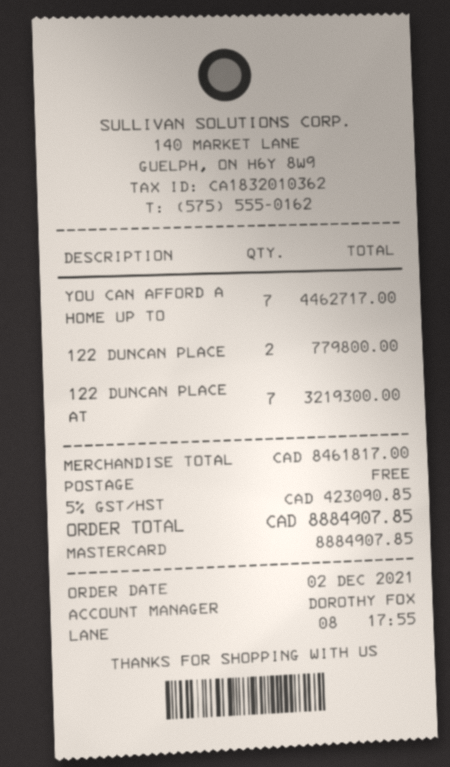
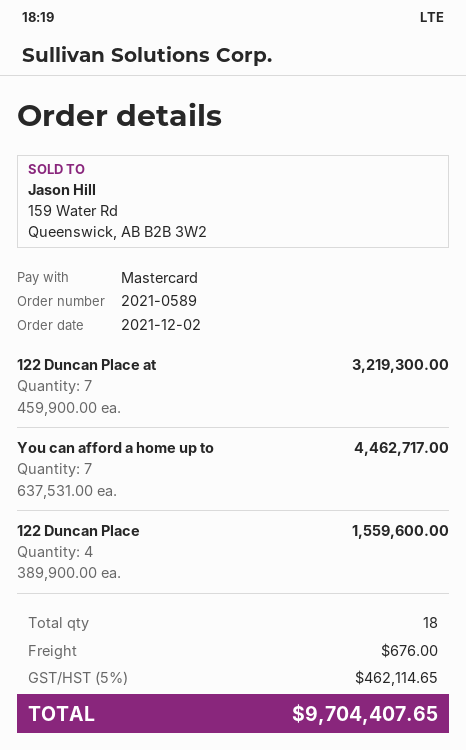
122 DUNCAN PLACE: 2 for 779800.00 -> 4 for 1559600.00
shipping: 0.00 -> 676.00
tax: 5% = 423090.85 -> 5% = 462114.65
total: 8884907.85 -> 9704407.65

